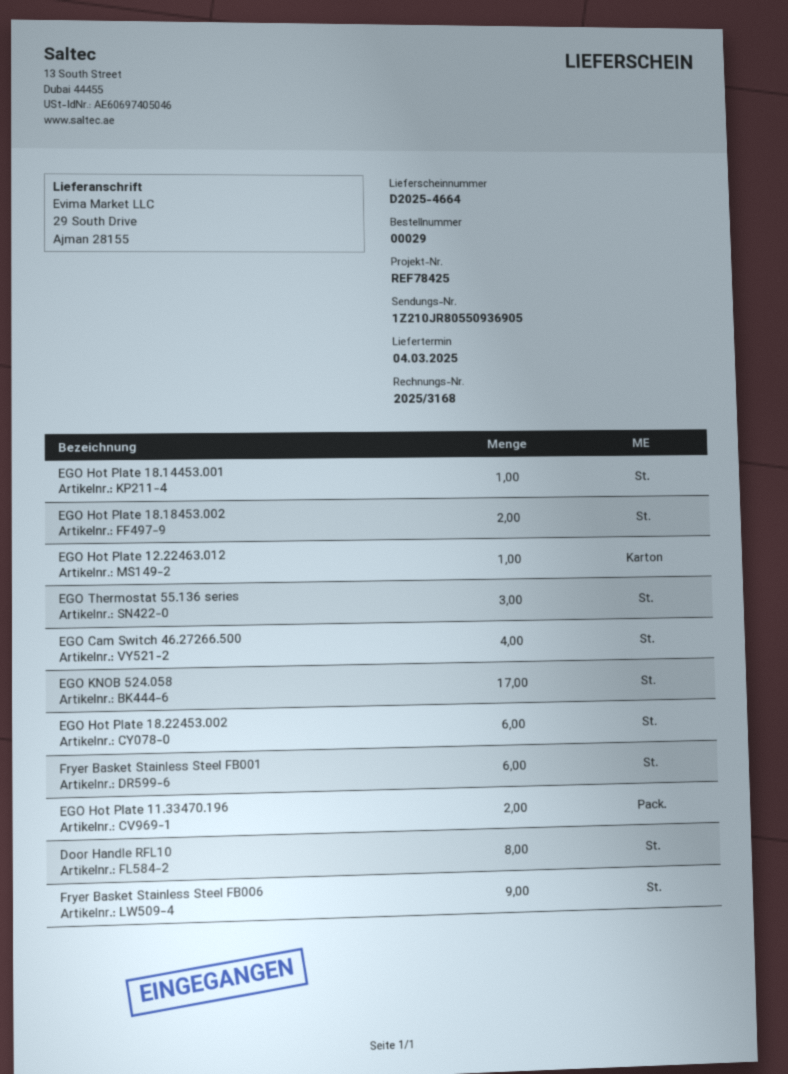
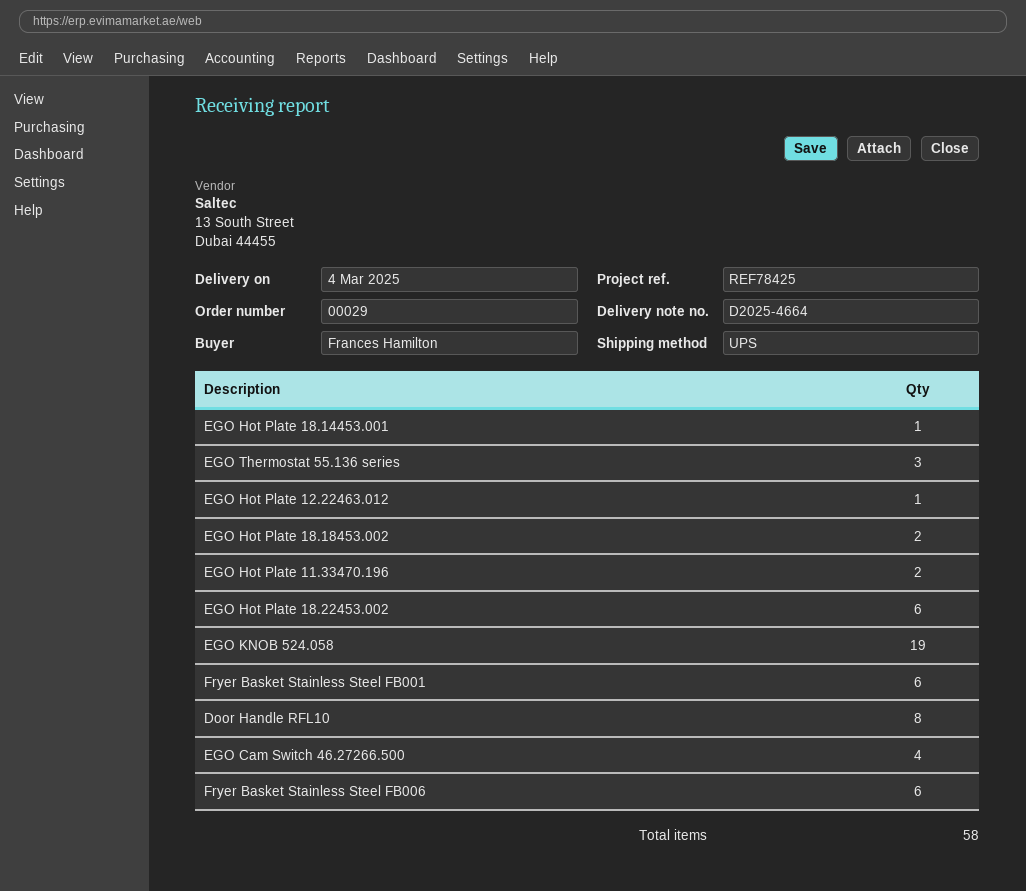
EGO KNOB 524.058: 17 -> 19
Fryer Basket Stainless Steel FB006: 9 -> 6

